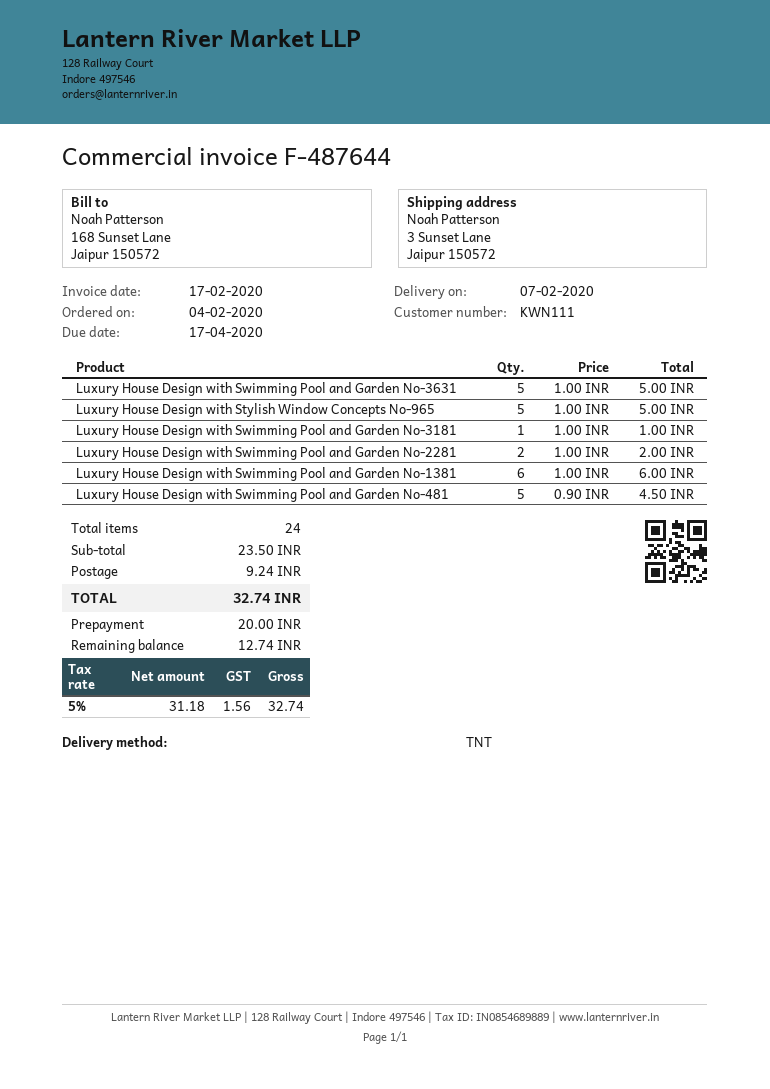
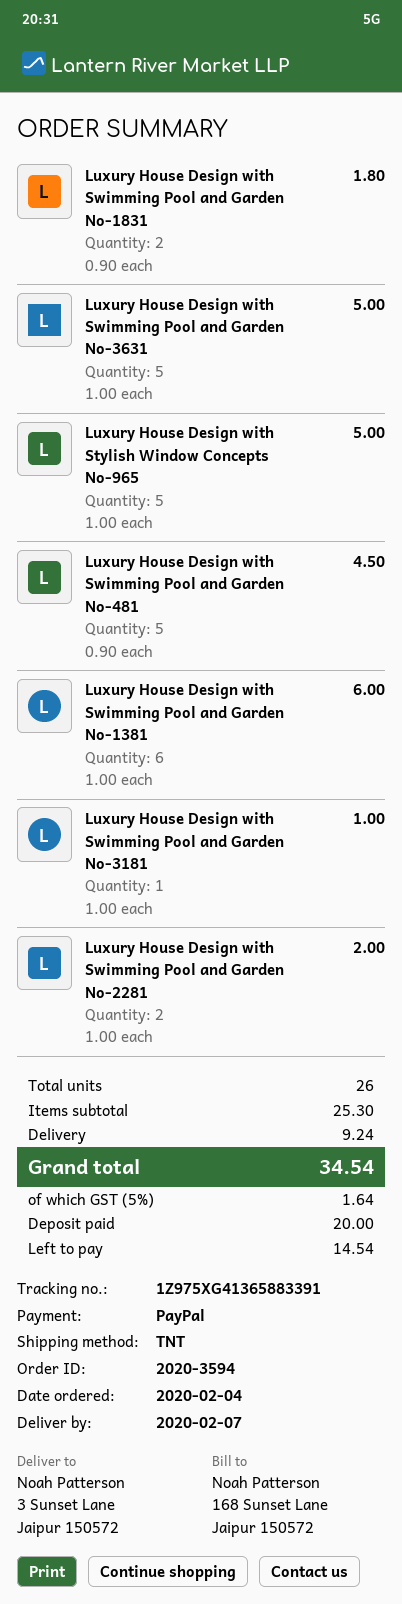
Luxury House Design with Swimming Pool and Garden No-1831: none -> 2 x 0.90 = 1.80
total quantity: 24 -> 26
subtotal: 23.50 -> 25.30
tax: 5% = 1.56 -> 5% = 1.64
total: 32.74 -> 34.54
balance: 12.74 -> 14.54

